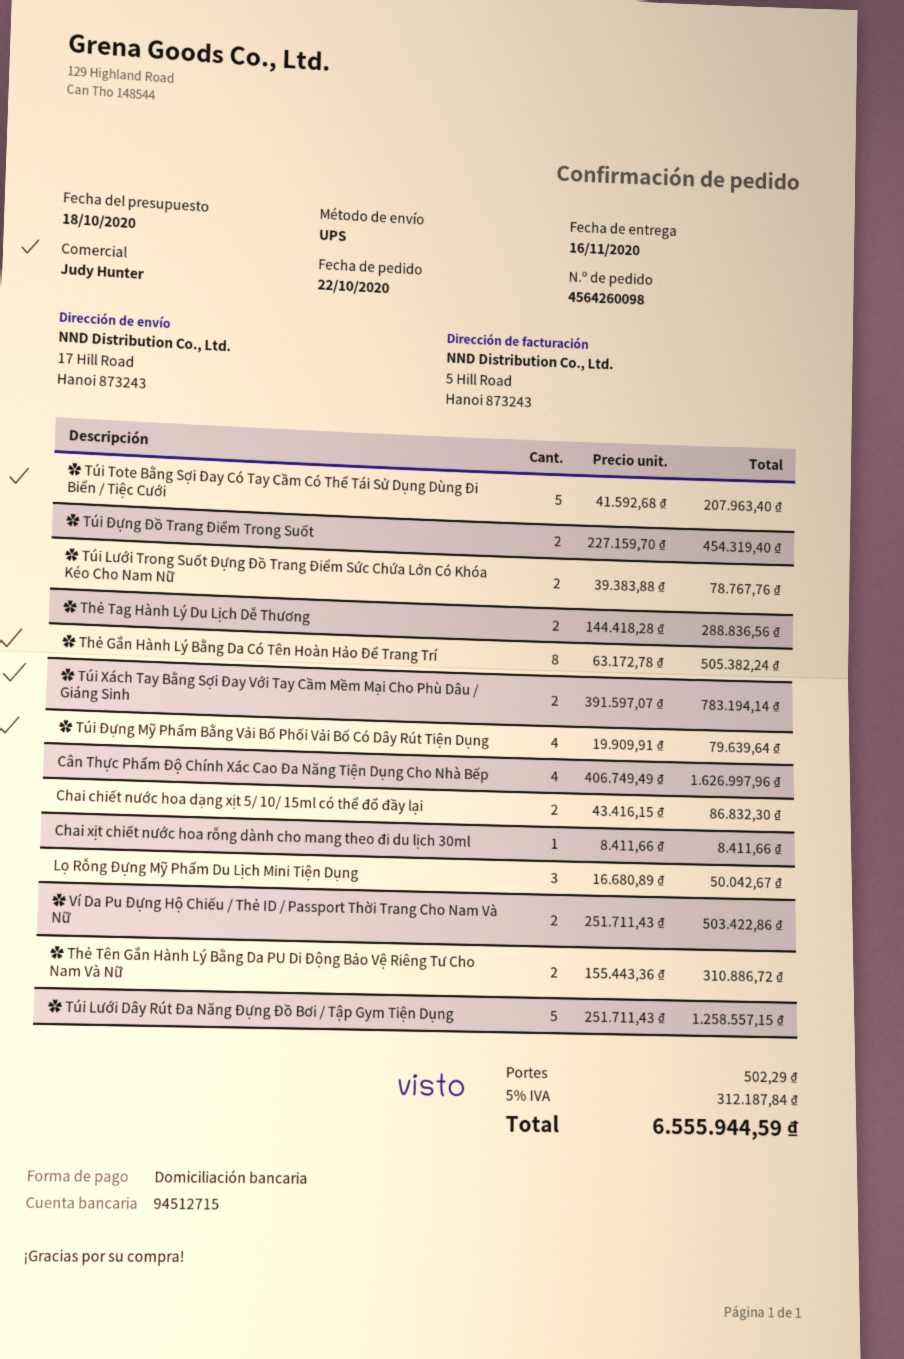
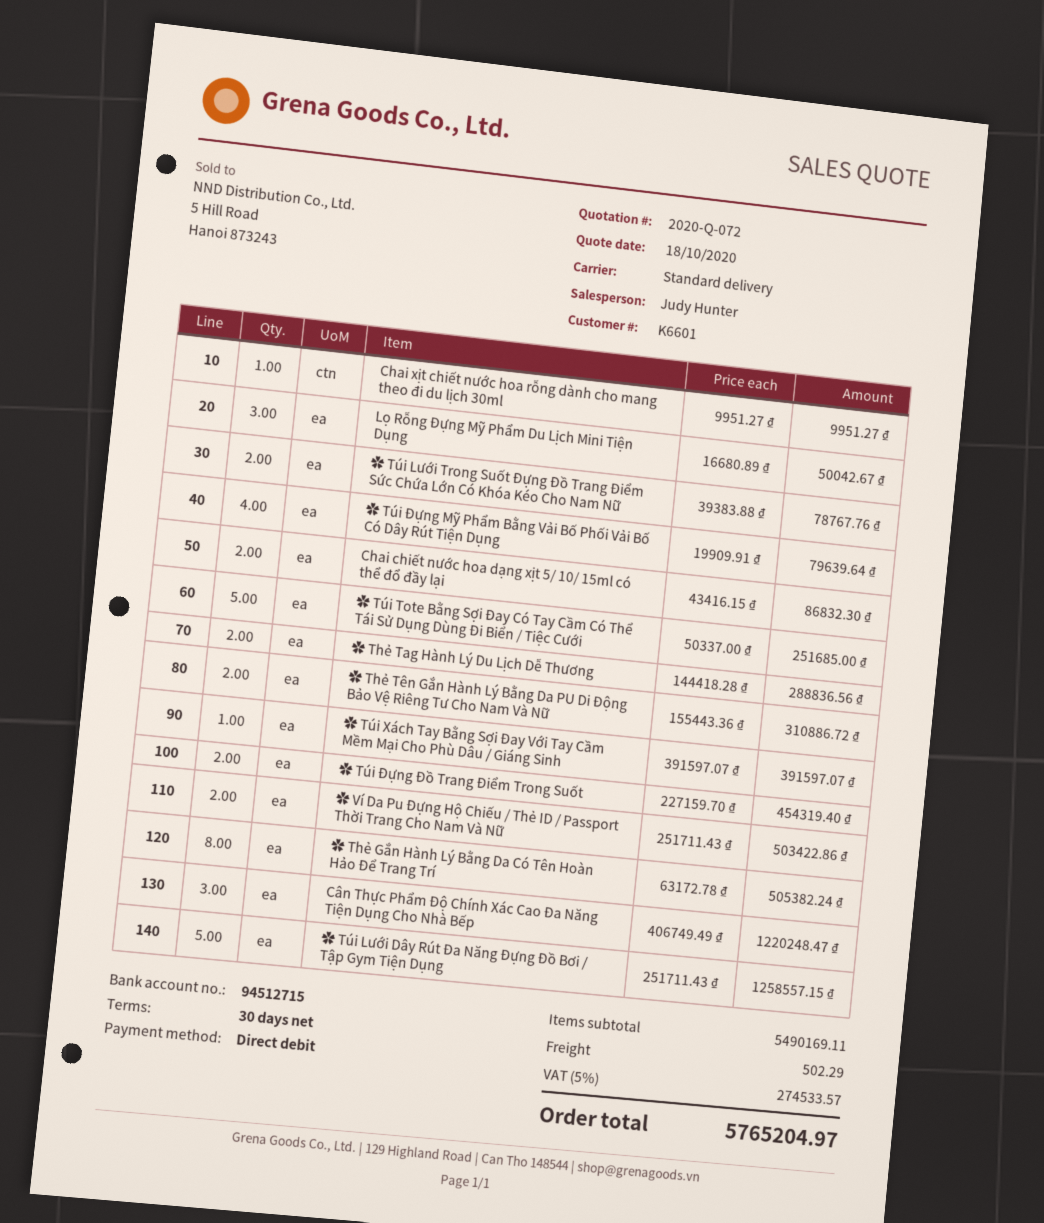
shipping method: UPS -> standard
✿ Túi Tote Bằng Sợi Đay Có Tay Cầm Có Thể Tái Sử Dụng Dùng Đi Biển / Tiệc Cưới: 5 x 41592.68 = 207963.40 -> 5 x 50337.00 = 251685.00
✿ Túi Xách Tay Bằng Sợi Đay Với Tay Cầm Mềm Mại Cho Phù Dâu / Giáng Sinh: 2 x 391597.07 = 783194.14 -> 1 x 391597.07 = 391597.07
Cân Thực Phẩm Độ Chính Xác Cao Đa Năng Tiện Dụng Cho Nhà Bếp: 4 x 406749.49 = 1626997.96 -> 3 x 406749.49 = 1220248.47
Chai xịt chiết nước hoa rỗng dành cho mang theo đi du lịch 30ml: 1 x 8411.66 = 8411.66 -> 1 x 9951.27 = 9951.27
tax: 5% = 312187.84 -> 5% = 274533.57
total: 6555944.59 -> 5765204.97

